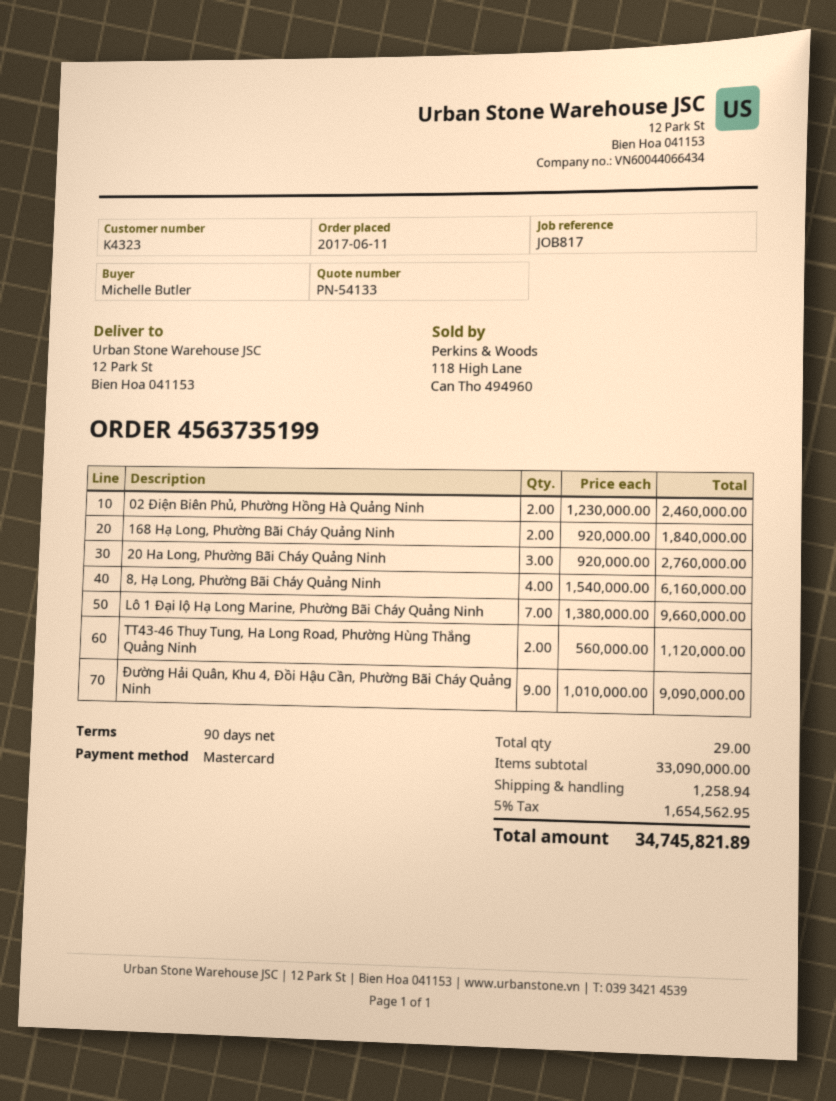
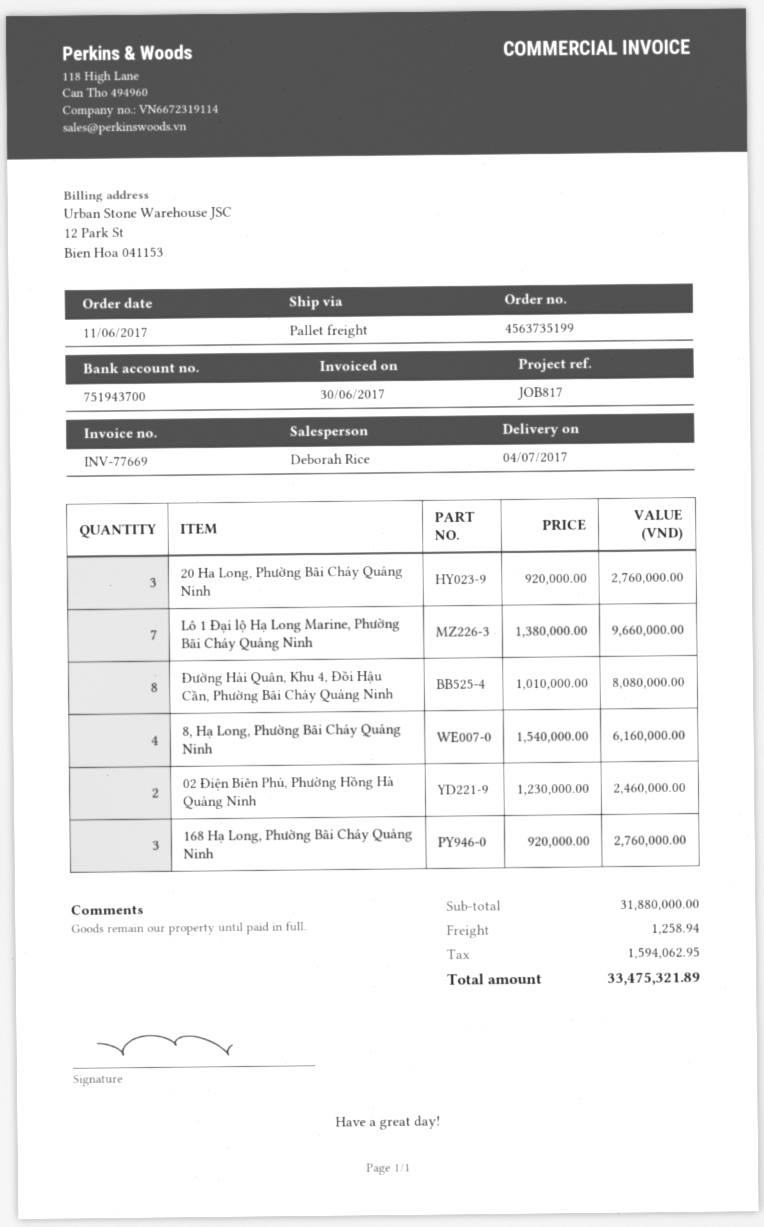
168 Hạ Long, Phường Bãi Cháy Quảng Ninh: 2 x 920000.00 = 1840000.00 -> 3 x 920000.00 = 2760000.00
TT43-46 Thuy Tung, Ha Long Road, Phường Hùng Thắng Quảng Ninh: 2 x 560000.00 = 1120000.00 -> none
Đường Hải Quân, Khu 4, Đồi Hậu Cần, Phường Bãi Cháy Quảng Ninh: 9 x 1010000.00 = 9090000.00 -> 8 x 1010000.00 = 8080000.00
subtotal: 33090000.00 -> 31880000.00
tax: 1654562.95 -> 1594062.95
total: 34745821.89 -> 33475321.89

